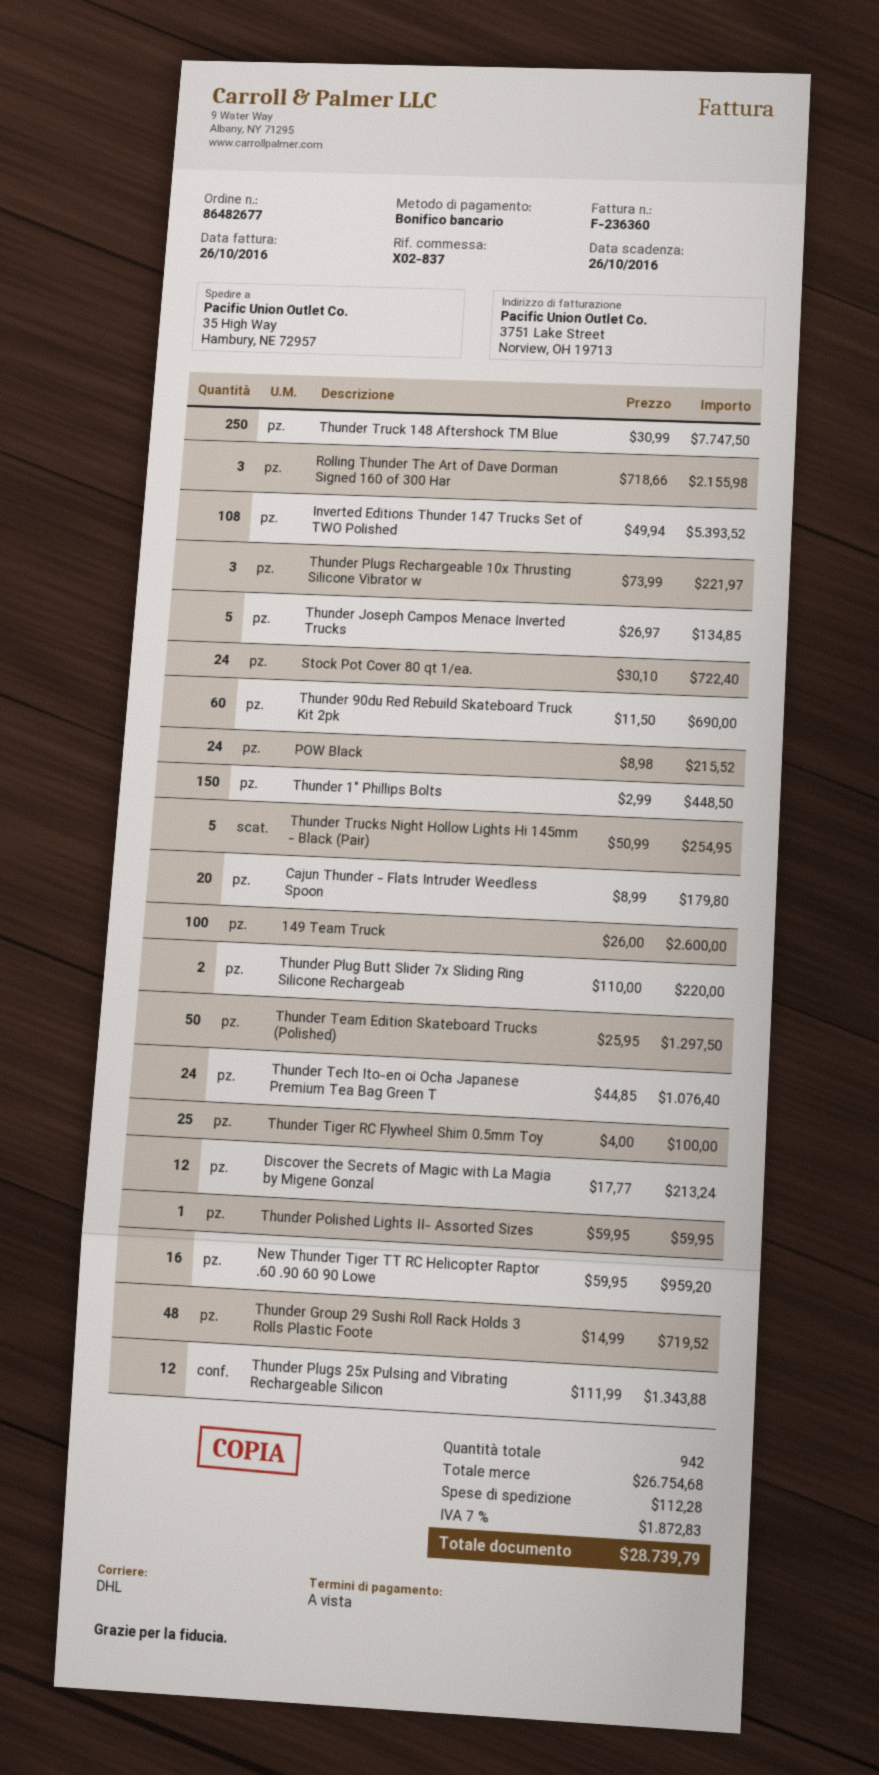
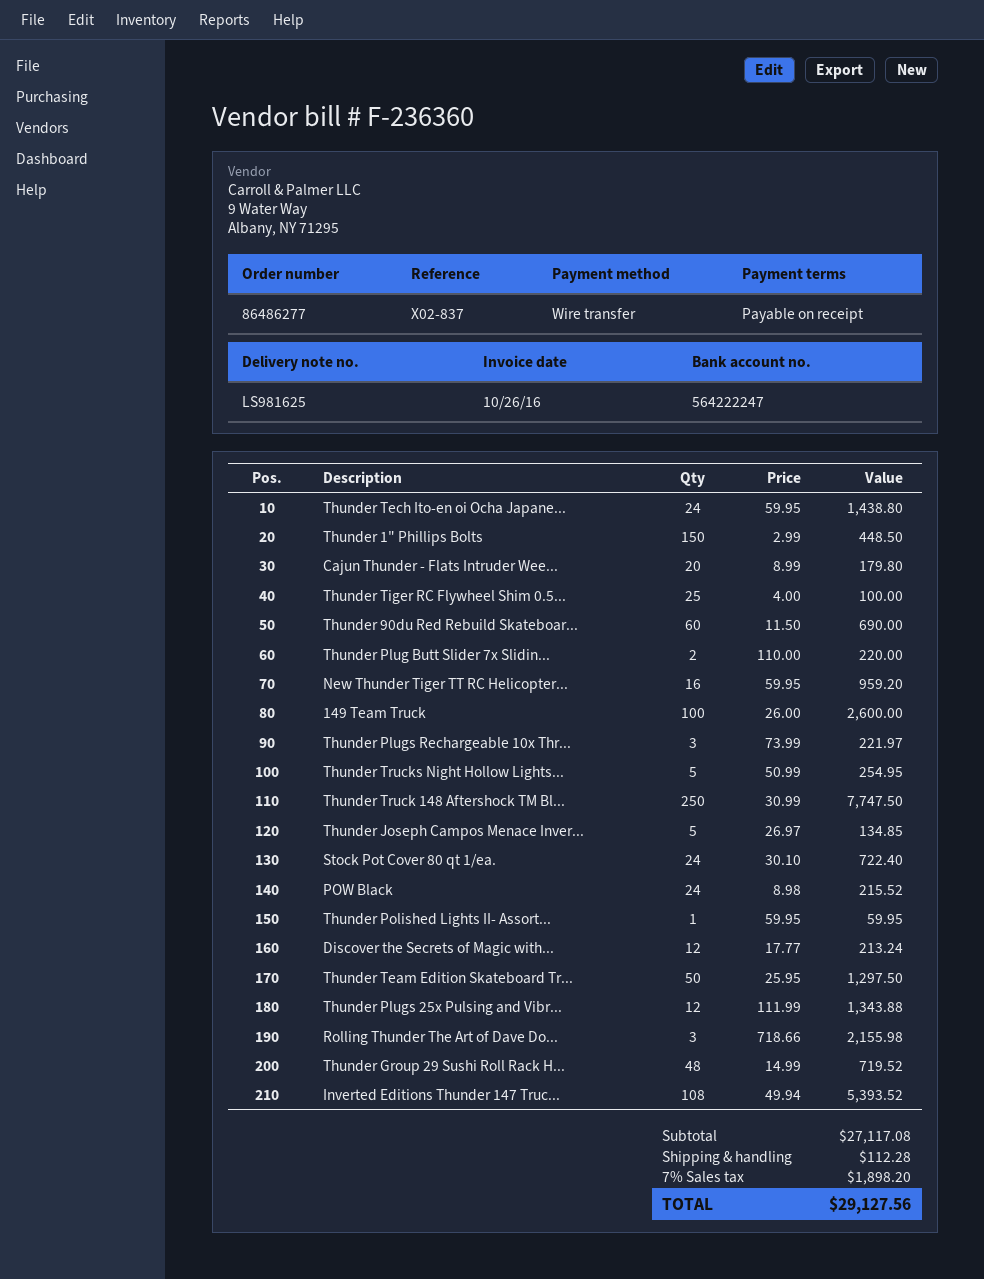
order number: 86482677 -> 86486277
Thunder Tech Ito-en oi Ocha Japanese Premium Tea Bag Green T: 24 x 44.85 = 1076.40 -> 24 x 59.95 = 1438.80
subtotal: 26754.68 -> 27117.08
tax: 7% = 1872.83 -> 7% = 1898.20
total: 28739.79 -> 29127.56

